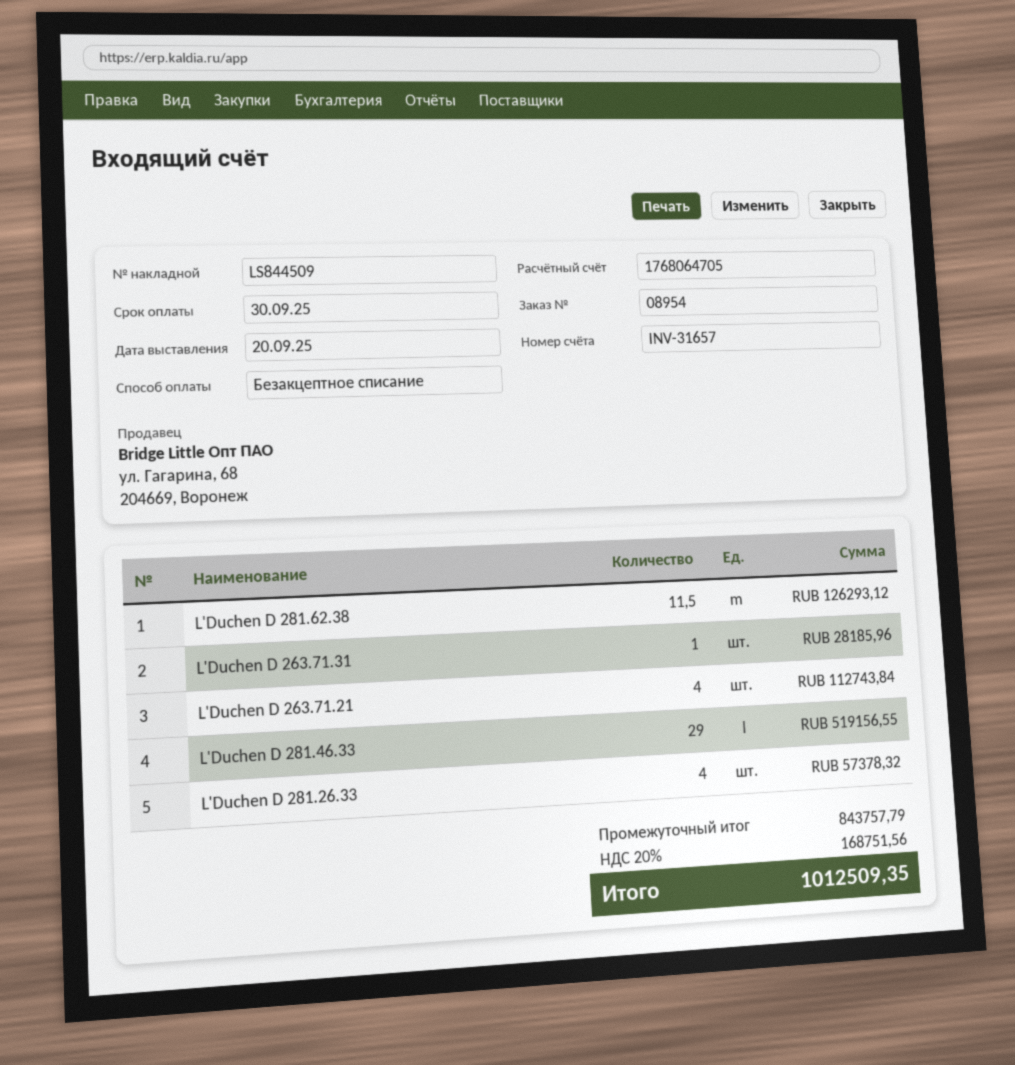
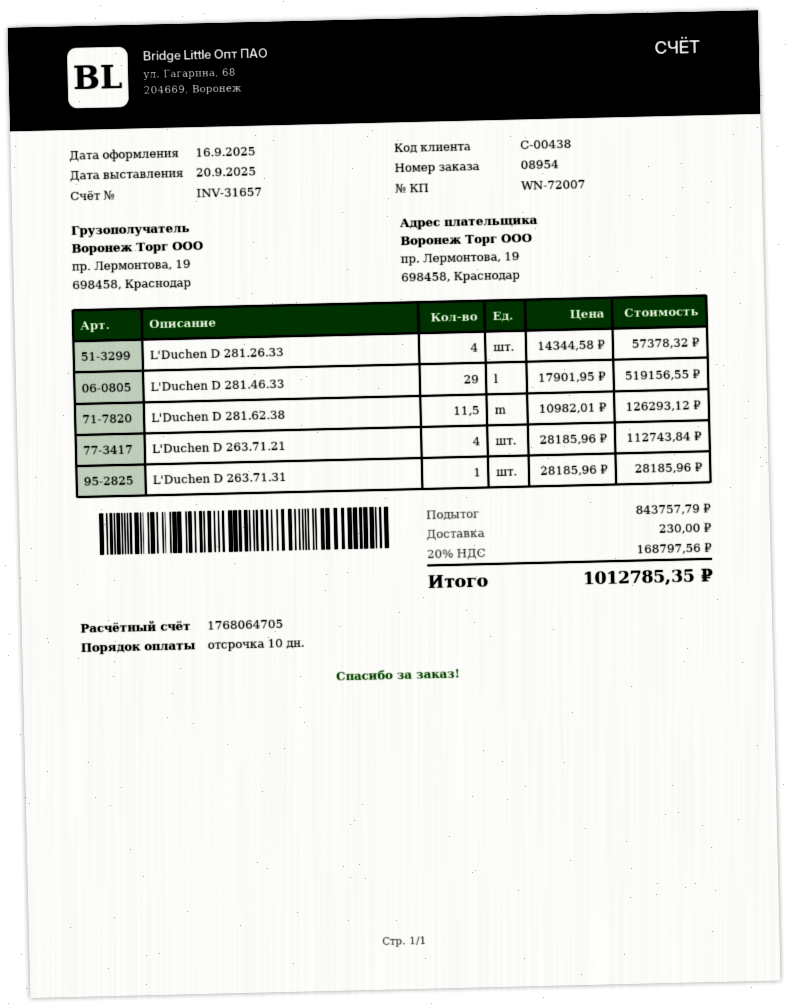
shipping: none -> 230.00
tax: 20% = 168751.56 -> 20% = 168797.56
total: 1012509.35 -> 1012785.35

